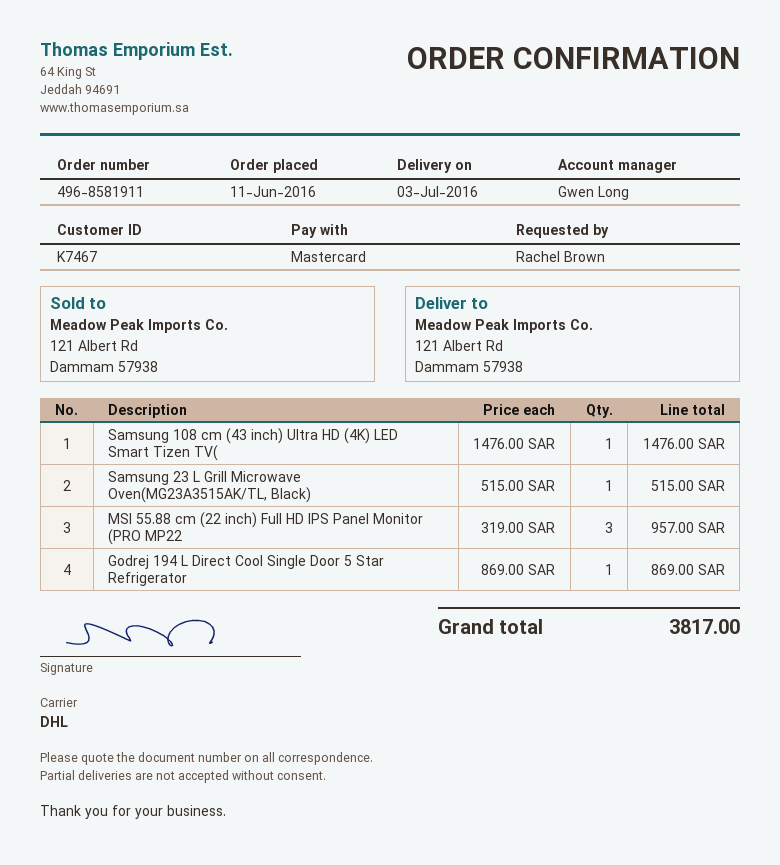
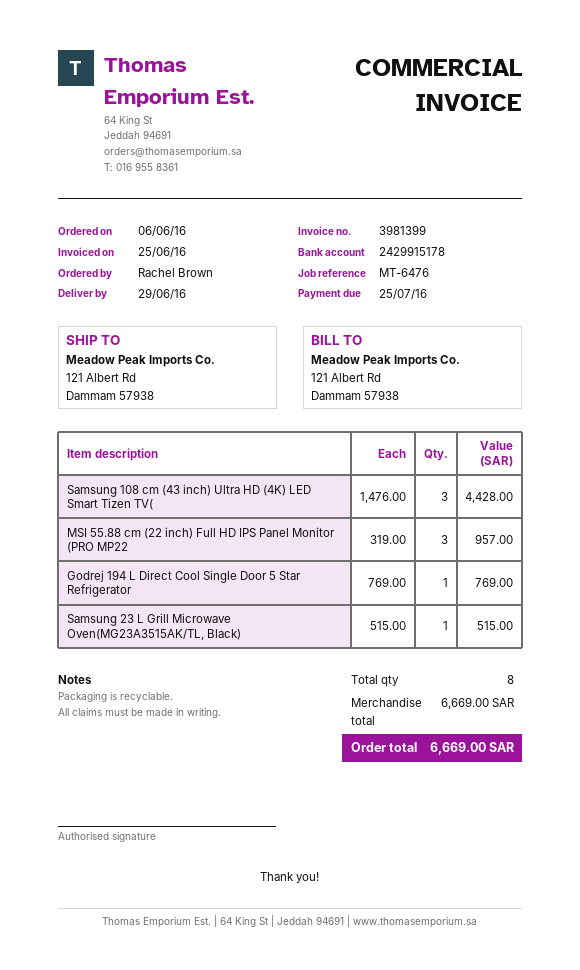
order date: 2016-06-11 -> 2016-06-06
delivery date: 2016-07-03 -> 2016-06-29
Samsung 108 cm (43 inch) Ultra HD (4K) LED Smart Tizen TV(: 1 x 1476.00 = 1476.00 -> 3 x 1476.00 = 4428.00
Godrej 194 L Direct Cool Single Door 5 Star Refrigerator: 1 x 869.00 = 869.00 -> 1 x 769.00 = 769.00
total: 3817.00 -> 6669.00

